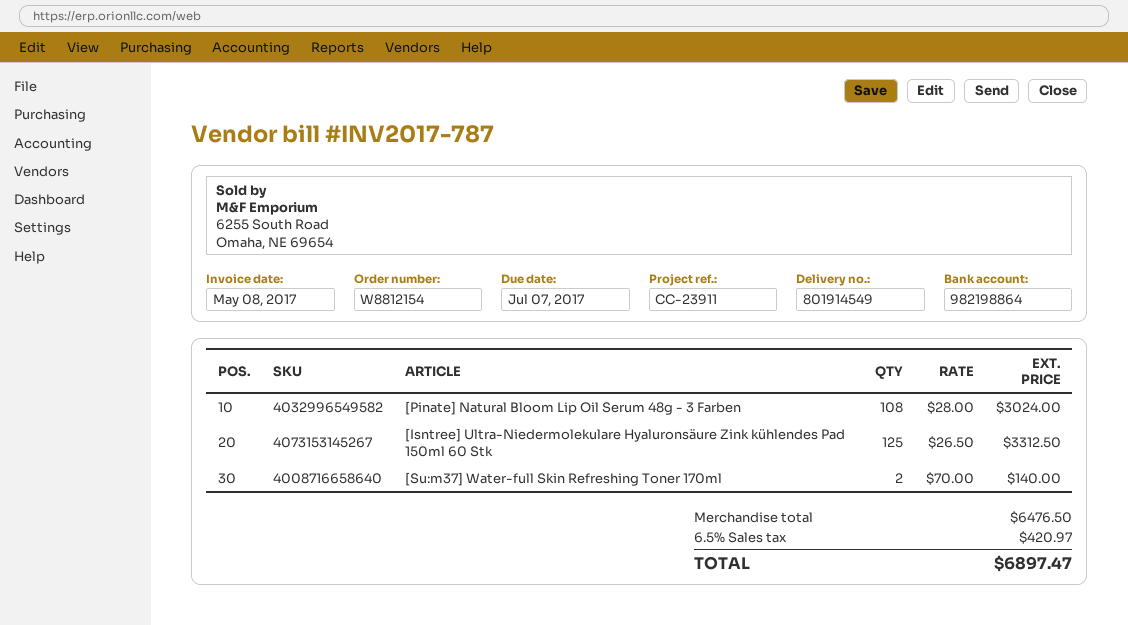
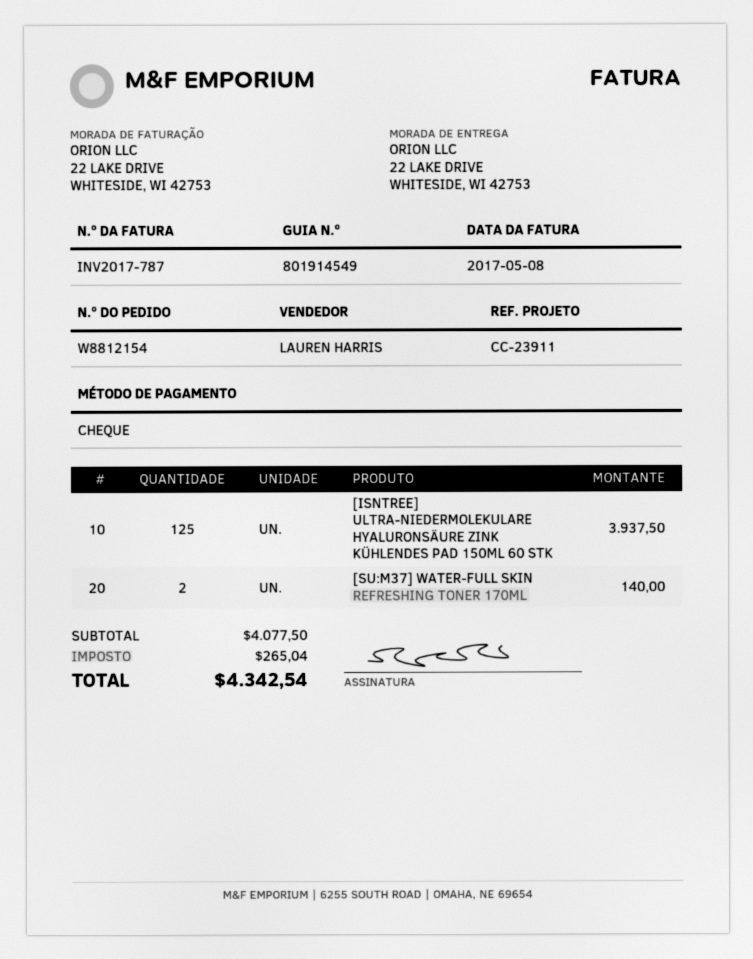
[Pinate] Natural Bloom Lip Oil Serum 48g - 3 Farben: 108 for 3024.00 -> none
[Isntree] Ultra-Niedermolekulare Hyaluronsäure Zink kühlendes Pad 150ml 60 Stk: 125 for 3312.50 -> 125 for 3937.50
subtotal: 6476.50 -> 4077.50
tax: 420.97 -> 265.04
total: 6897.47 -> 4342.54

